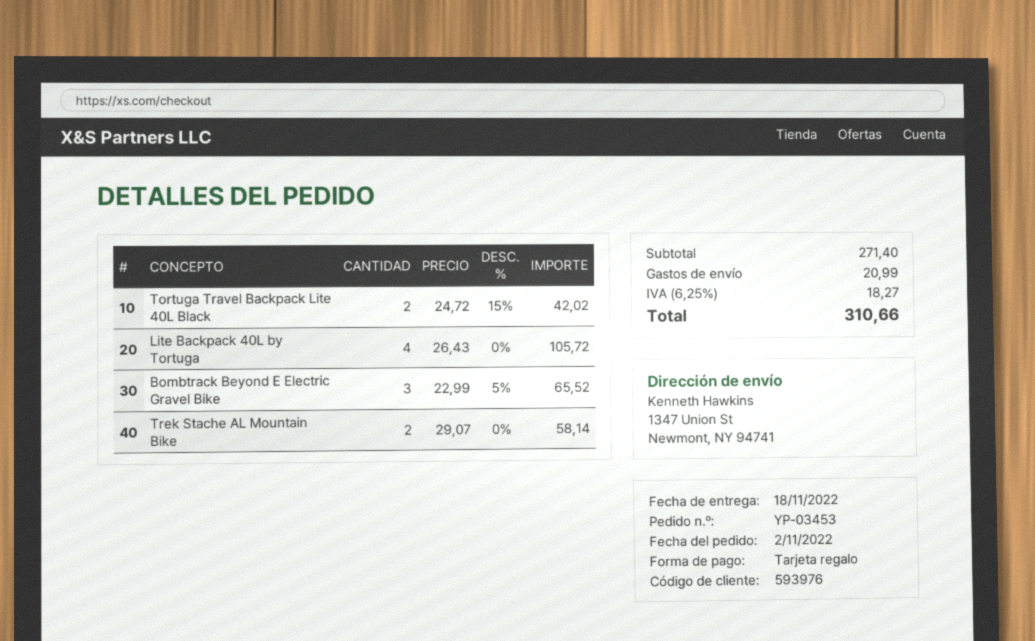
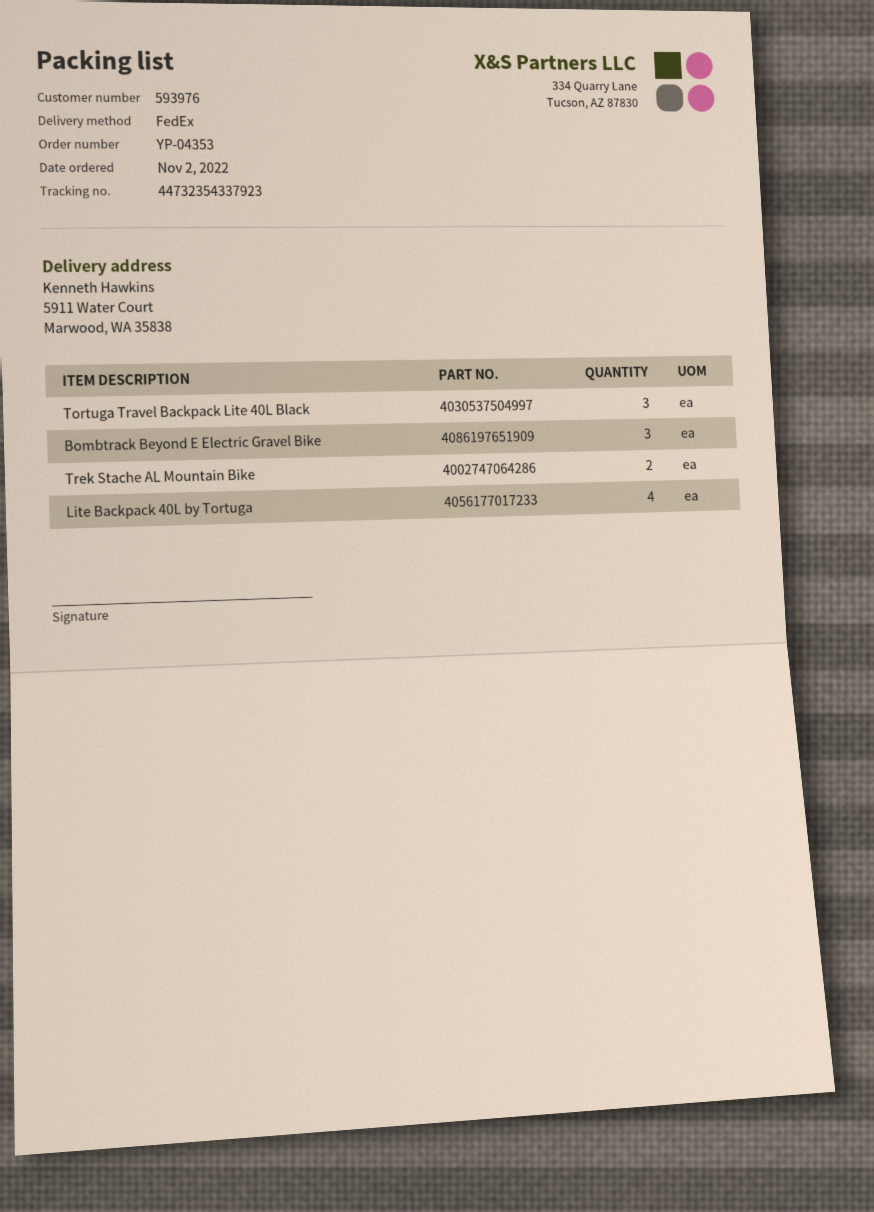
order number: YP-03453 -> YP-04353
ship to: 1347 Union St, Newmont, NY 94741 -> 5911 Water Court, Marwood, WA 35838
Tortuga Travel Backpack Lite 40L Black: 2 -> 3

